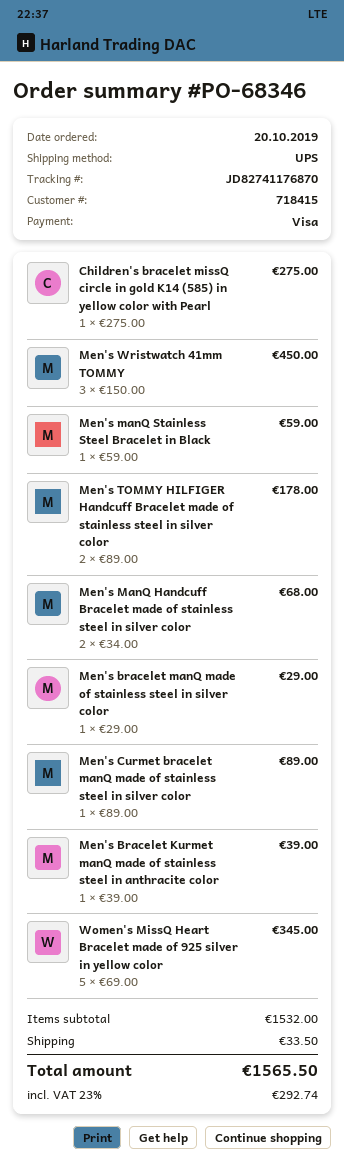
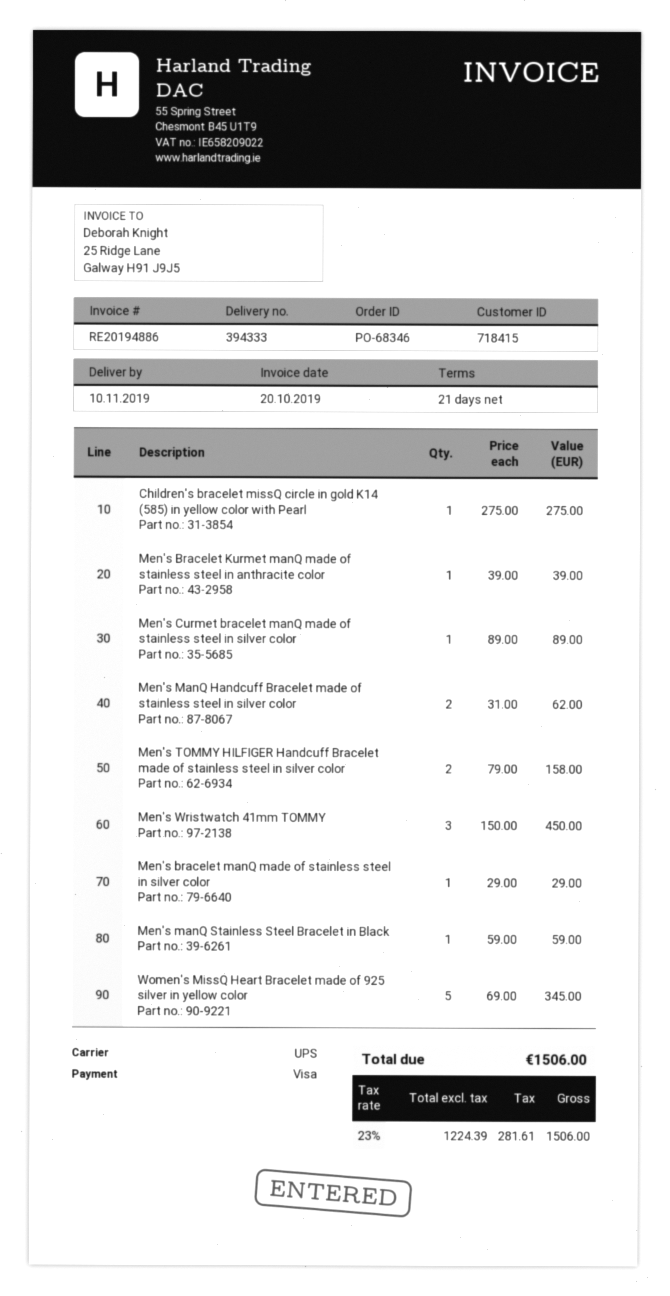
Men's TOMMY HILFIGER Handcuff Bracelet made of stainless steel in silver color: 2 x 89.00 = 178.00 -> 2 x 79.00 = 158.00
Men's ManQ Handcuff Bracelet made of stainless steel in silver color: 2 x 34.00 = 68.00 -> 2 x 31.00 = 62.00
shipping: 33.50 -> none
tax: 23% = 292.74 -> 23% = 281.61
total: 1565.50 -> 1506.00

